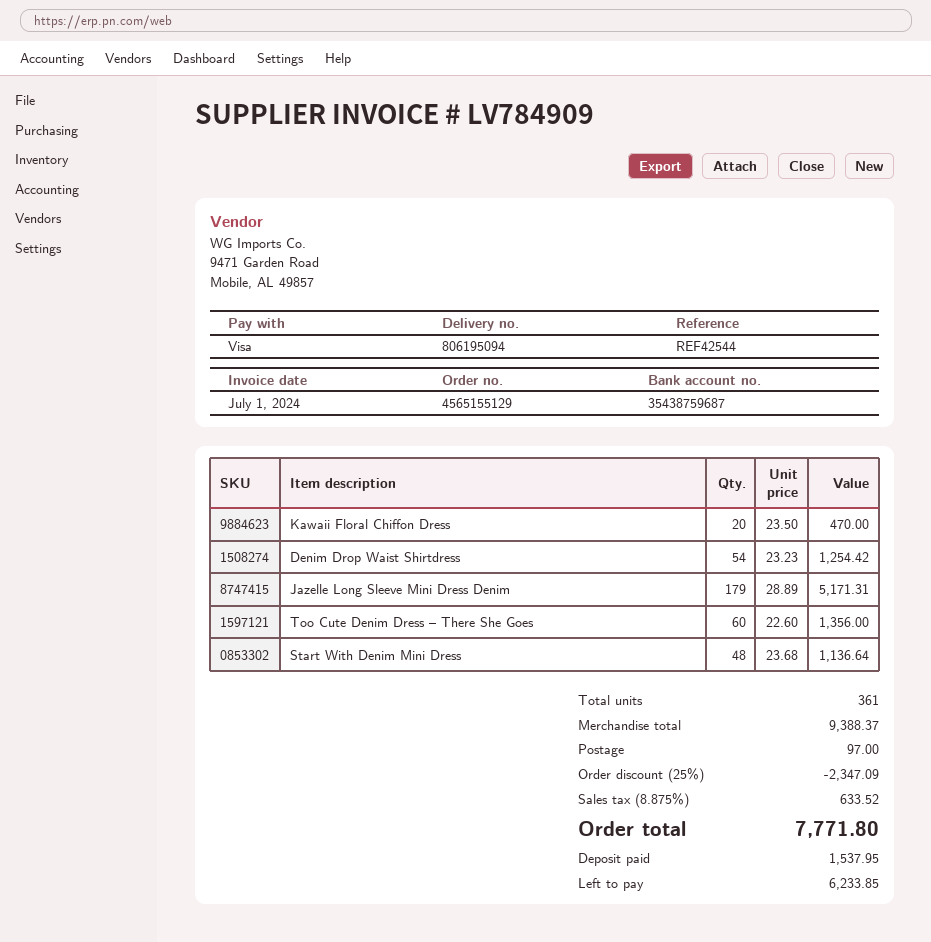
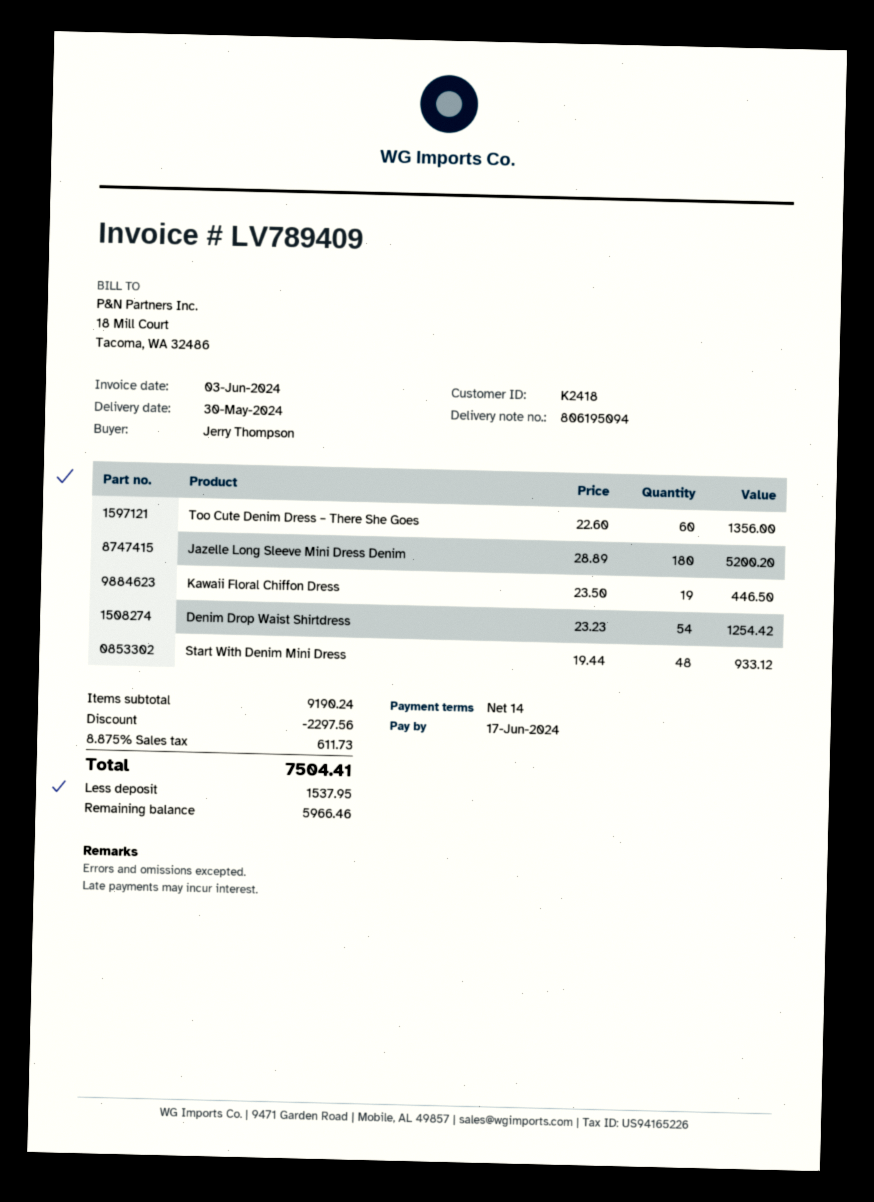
invoice number: LV784909 -> LV789409
invoice date: 2024-07-01 -> 2024-06-03
Kawaii Floral Chiffon Dress: 20 x 23.50 = 470.00 -> 19 x 23.50 = 446.50
Jazelle Long Sleeve Mini Dress Denim: 179 x 28.89 = 5171.31 -> 180 x 28.89 = 5200.20
Start With Denim Mini Dress: 48 x 23.68 = 1136.64 -> 48 x 19.44 = 933.12
subtotal: 9388.37 -> 9190.24
discount: 2347.09 -> 2297.56
shipping: 97.00 -> none
tax: 8.875% = 633.52 -> 8.875% = 611.73
total: 7771.80 -> 7504.41
balance: 6233.85 -> 5966.46

